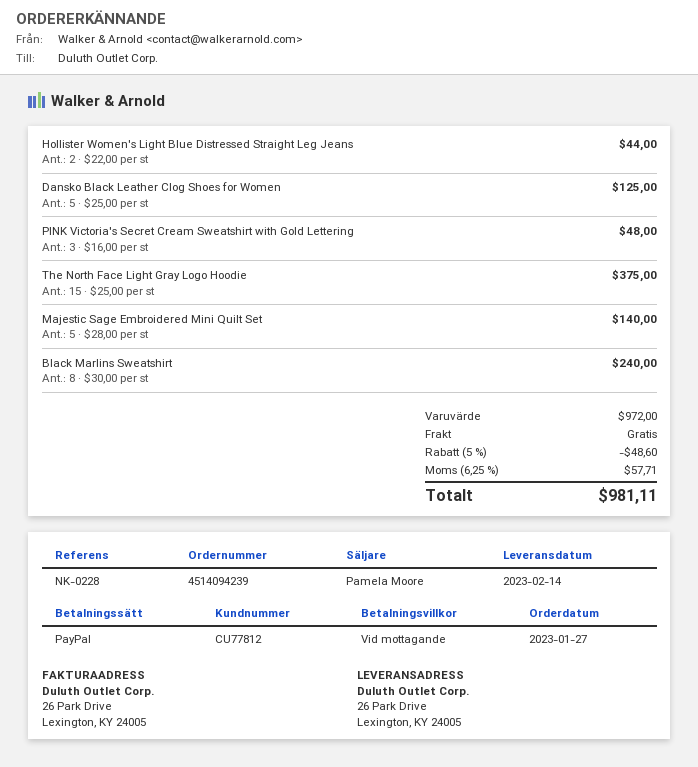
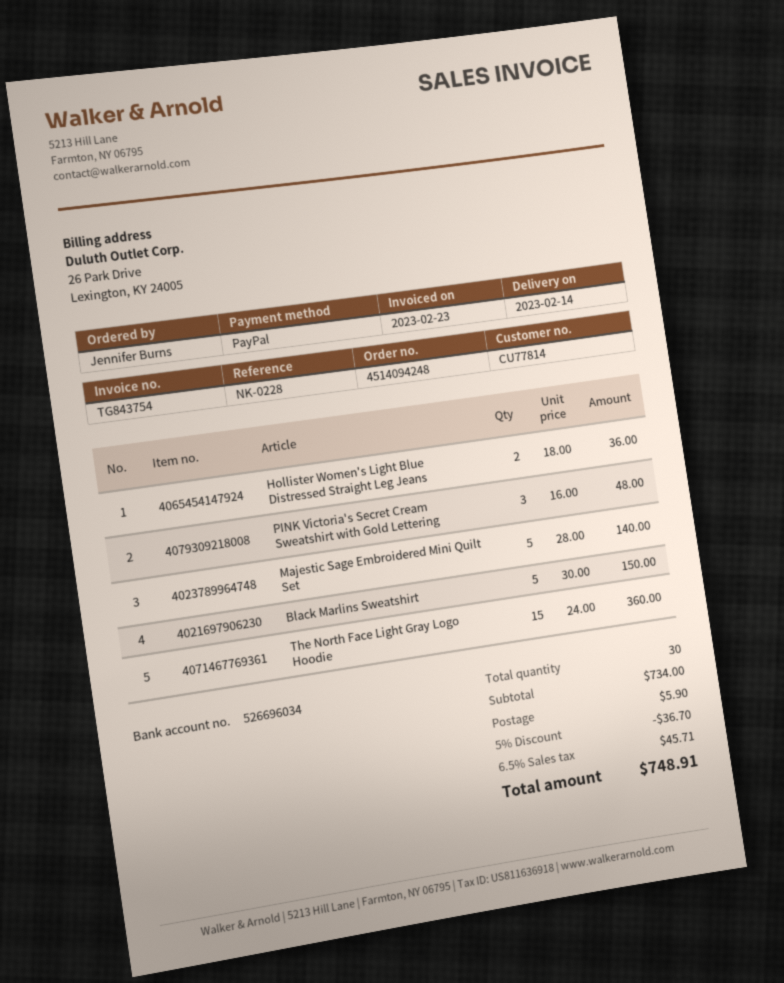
order number: 4514094239 -> 4514094248
customer number: CU77812 -> CU77814
Hollister Women's Light Blue Distressed Straight Leg Jeans: 2 x 22.00 = 44.00 -> 2 x 18.00 = 36.00
Dansko Black Leather Clog Shoes for Women: 5 x 25.00 = 125.00 -> none
The North Face Light Gray Logo Hoodie: 15 x 25.00 = 375.00 -> 15 x 24.00 = 360.00
Black Marlins Sweatshirt: 8 x 30.00 = 240.00 -> 5 x 30.00 = 150.00
subtotal: 972.00 -> 734.00
discount: 5% = 48.60 -> 5% = 36.70
shipping: 0.00 -> 5.90
tax: 6.25% = 57.71 -> 6.5% = 45.71
total: 981.11 -> 748.91

